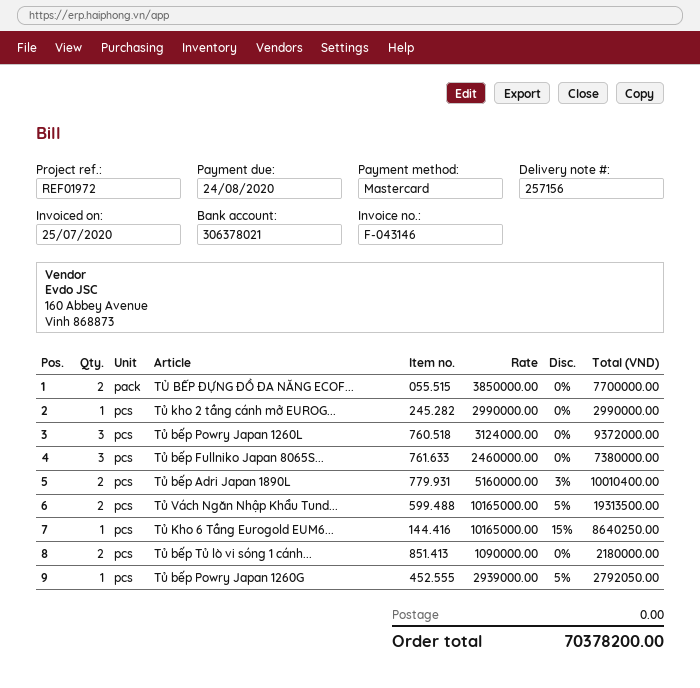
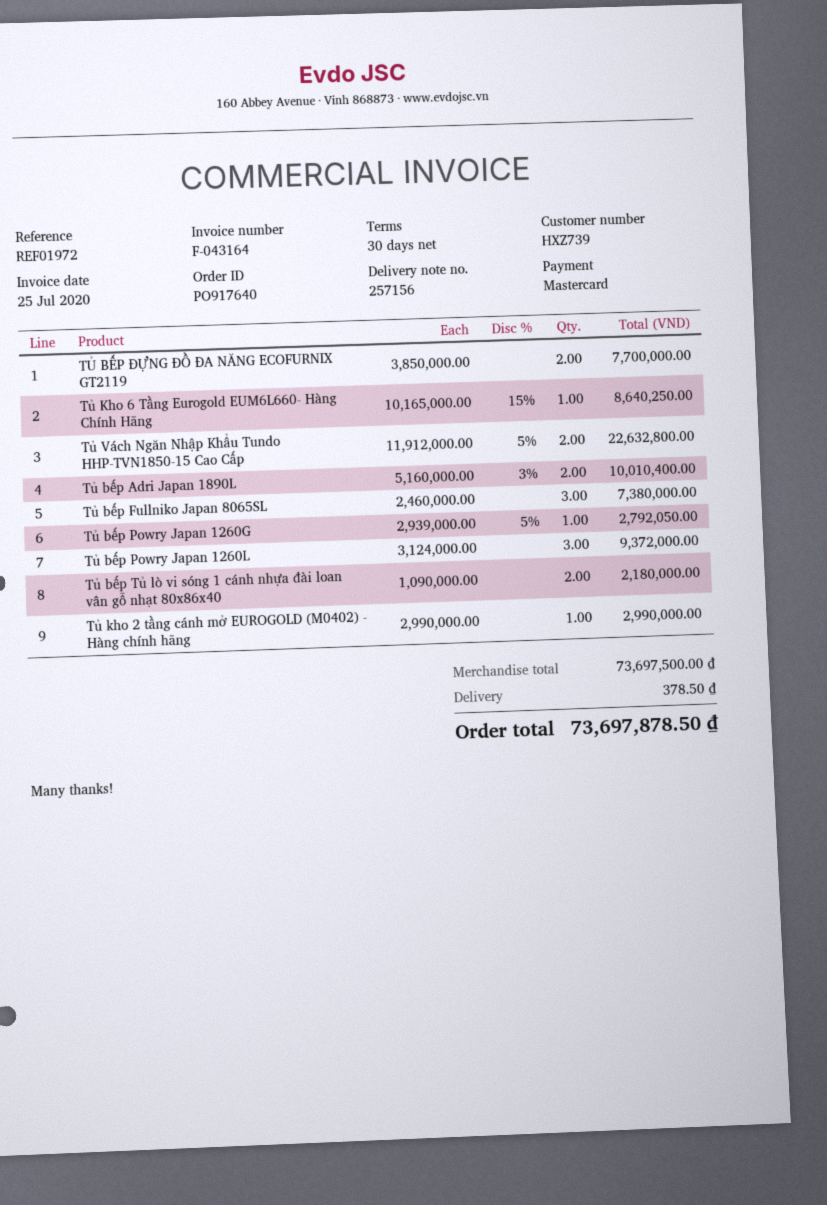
invoice number: F-043146 -> F-043164
Tủ Vách Ngăn Nhập Khẩu Tund...: 2 x 10165000.00 - 5% = 19313500.00 -> 2 x 11912000.00 - 5% = 22632800.00
shipping: 0.00 -> 378.50
total: 70378200.00 -> 73697878.50

